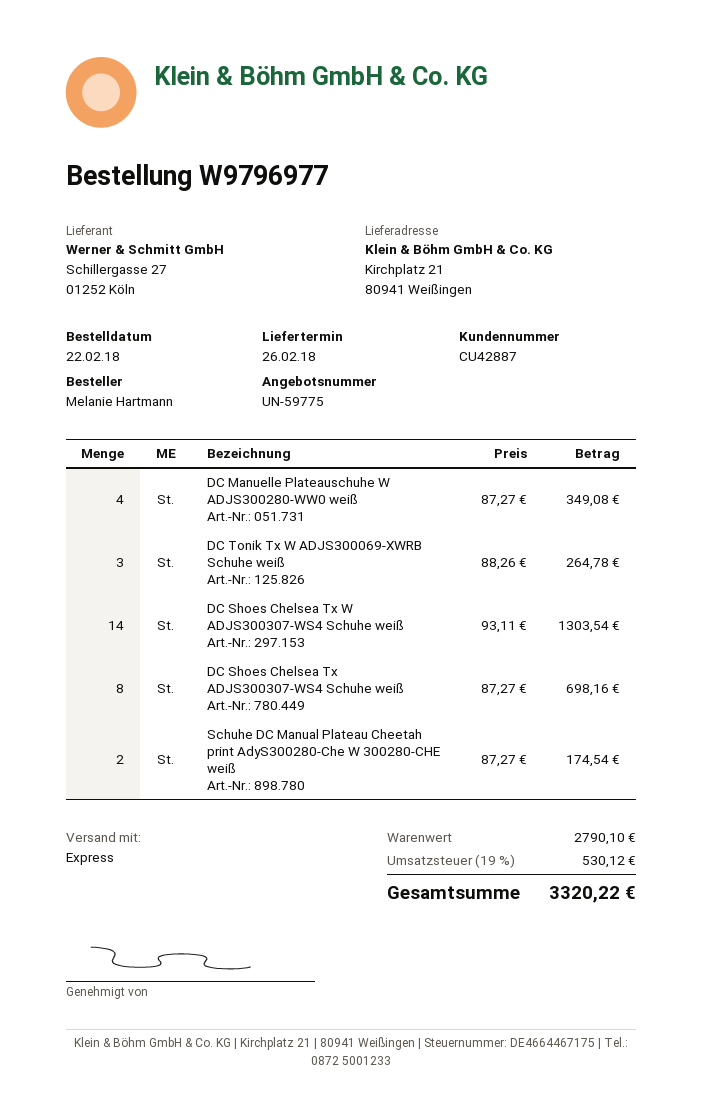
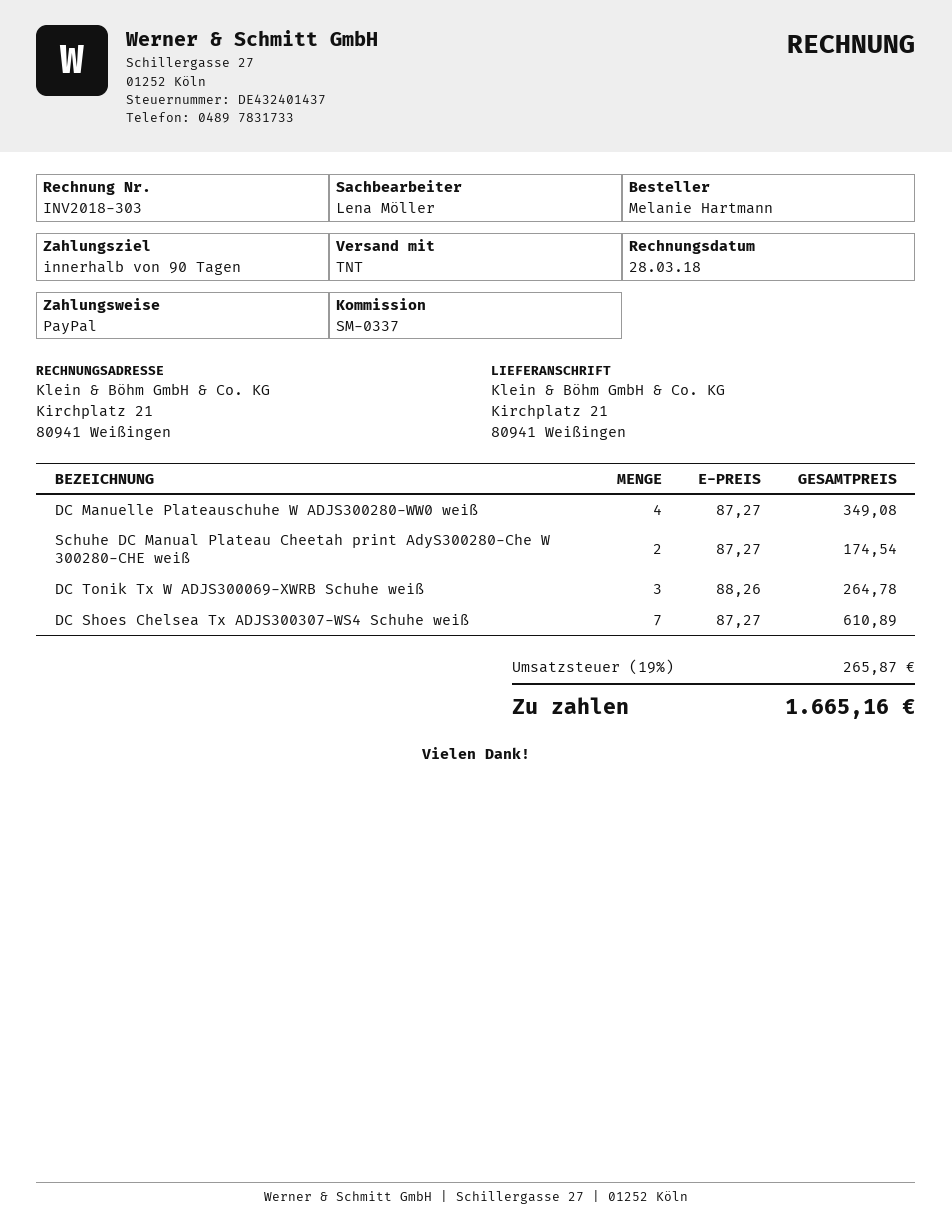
shipping method: express -> TNT
DC Shoes Chelsea Tx W ADJS300307-WS4 Schuhe weiß: 14 x 93.11 = 1303.54 -> none
DC Shoes Chelsea Tx ADJS300307-WS4 Schuhe weiß: 8 x 87.27 = 698.16 -> 7 x 87.27 = 610.89
tax: 19% = 530.12 -> 19% = 265.87
total: 3320.22 -> 1665.16

